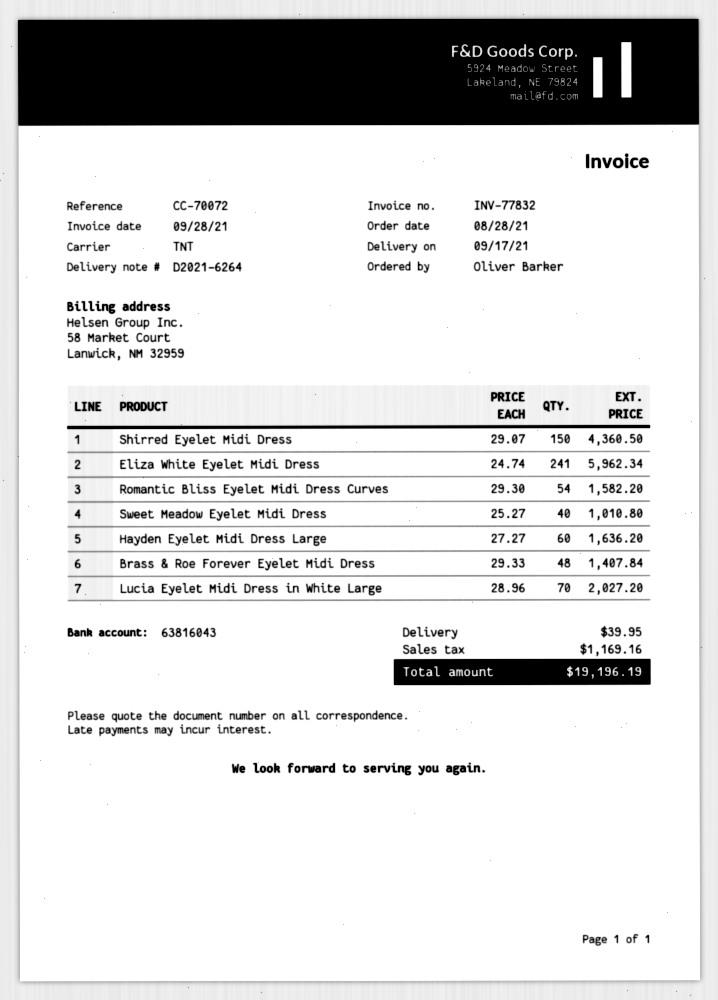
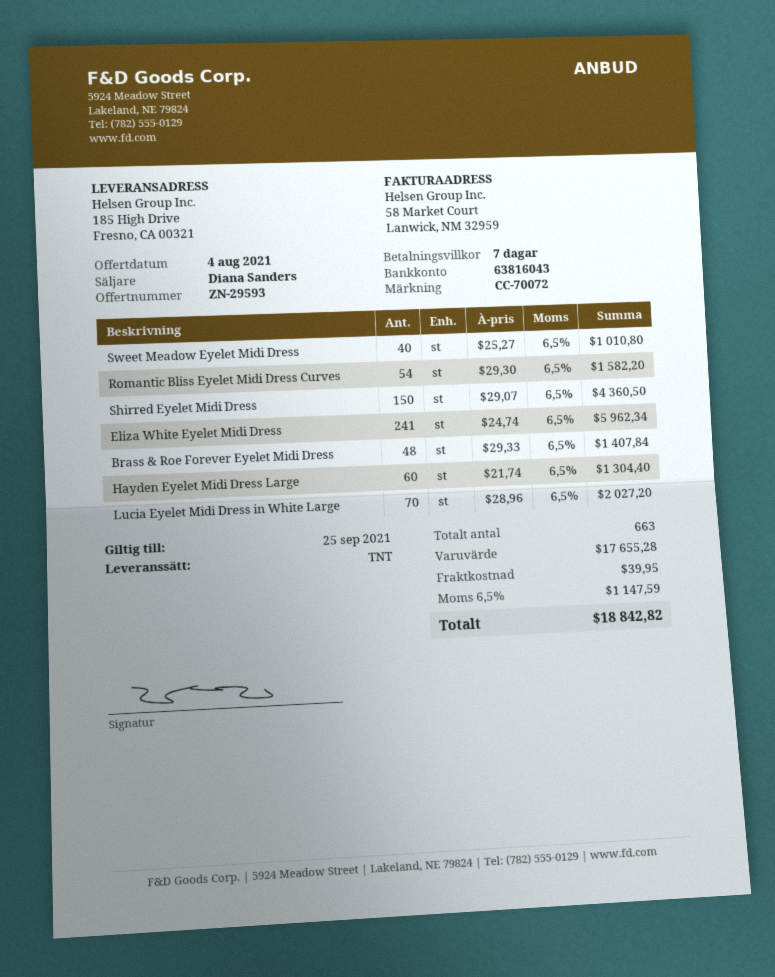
Hayden Eyelet Midi Dress Large: 60 x 27.27 = 1636.20 -> 60 x 21.74 = 1304.40
tax: 1169.16 -> 1147.59
total: 19196.19 -> 18842.82

